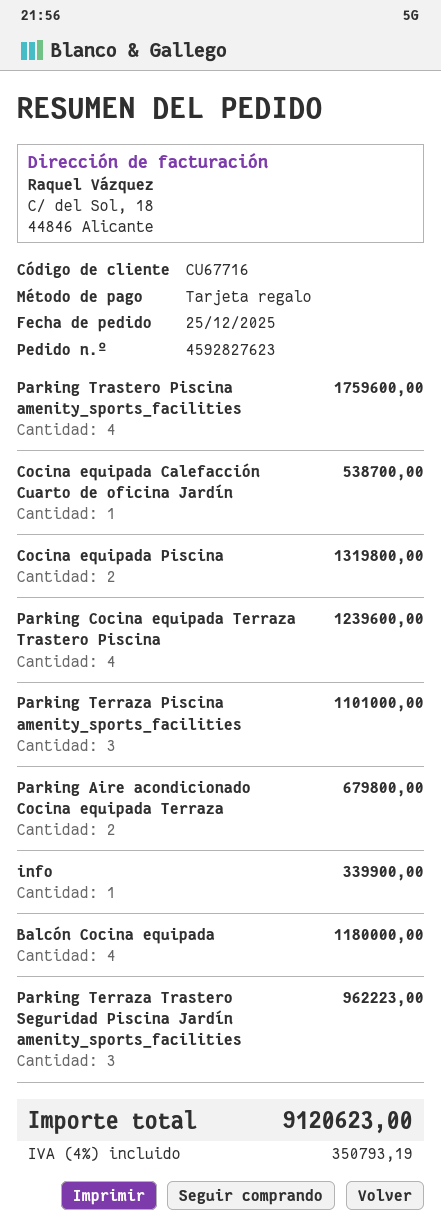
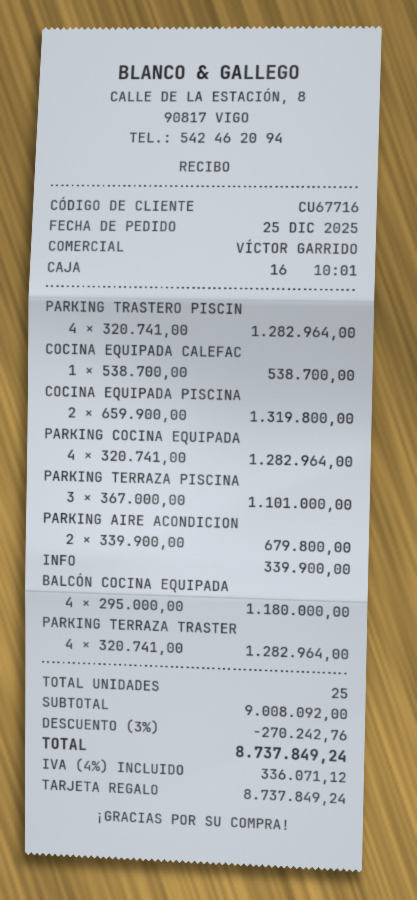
Parking Trastero Piscina amenity_sports_facilities: 4 for 1759600.00 -> 4 for 1282964.00
Parking Cocina equipada Terraza Trastero Piscina: 4 for 1239600.00 -> 4 for 1282964.00
Parking Terraza Trastero Seguridad Piscina Jardín amenity_sports_facilities: 3 for 962223.00 -> 4 for 1282964.00
discount: none -> 3% = 270242.76
tax: 4% = 350793.19 -> 4% = 336071.12
total: 9120623.00 -> 8737849.24

